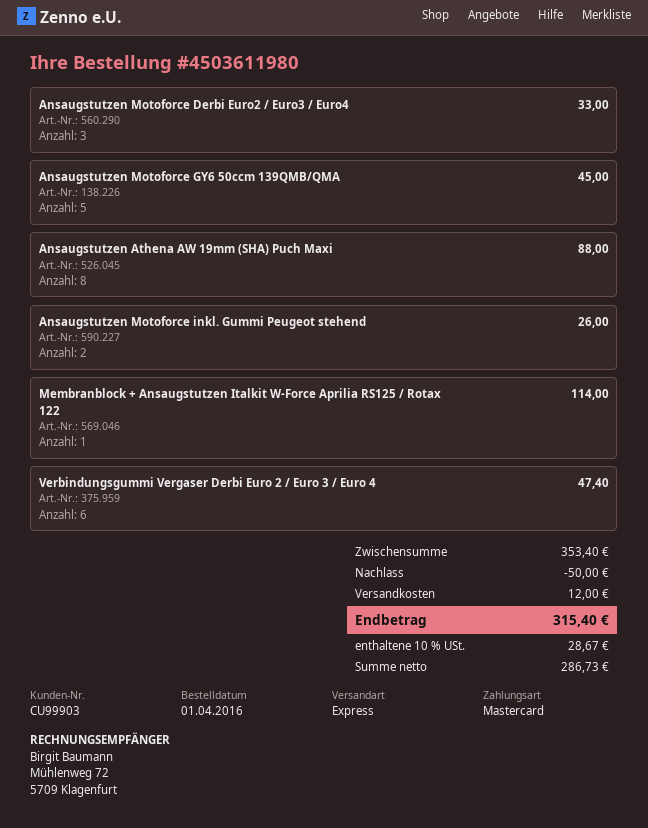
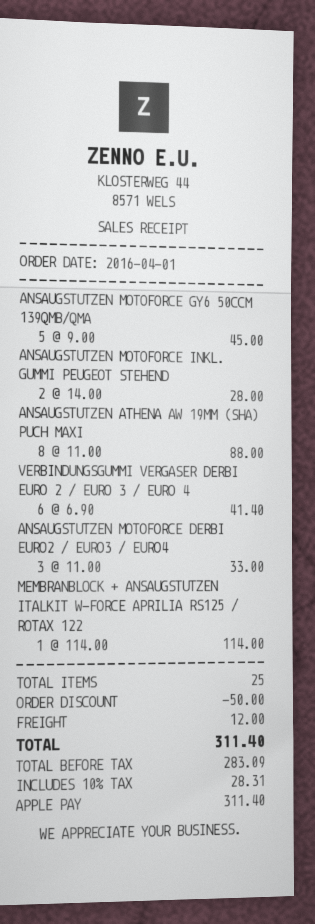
payment method: Mastercard -> Apple Pay
Ansaugstutzen Motoforce inkl. Gummi Peugeot stehend: 2 for 26.00 -> 2 for 28.00
Verbindungsgummi Vergaser Derbi Euro 2 / Euro 3 / Euro 4: 6 for 47.40 -> 6 for 41.40
net: 286.73 -> 283.09
tax: 10% = 28.67 -> 10% = 28.31
total: 315.40 -> 311.40

